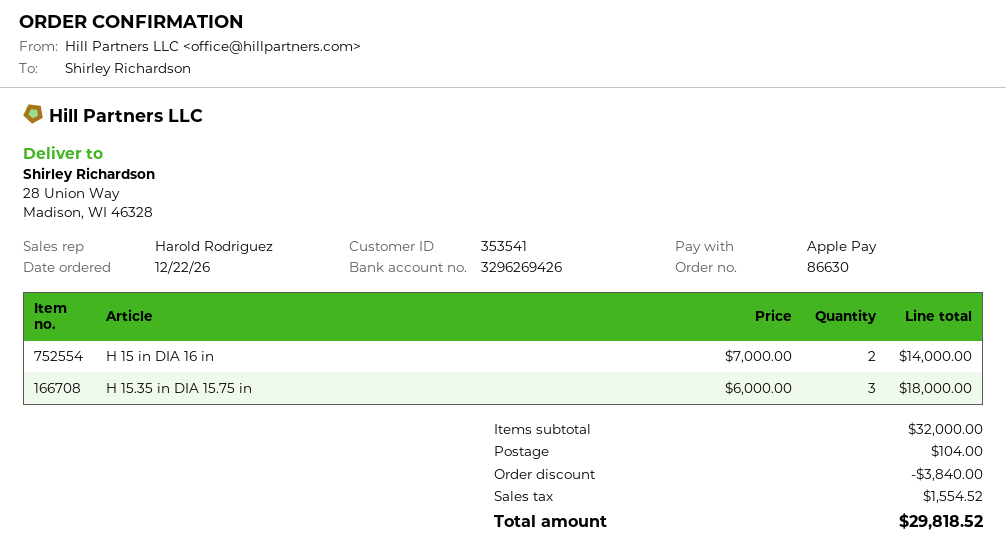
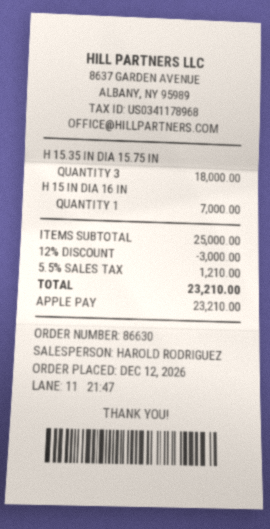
order date: 2026-12-22 -> 2026-12-12
H 15 in DIA 16 in: 2 for 14000.00 -> 1 for 7000.00
subtotal: 32000.00 -> 25000.00
discount: 3840.00 -> 3000.00
shipping: 104.00 -> none
tax: 1554.52 -> 1210.00
total: 29818.52 -> 23210.00

